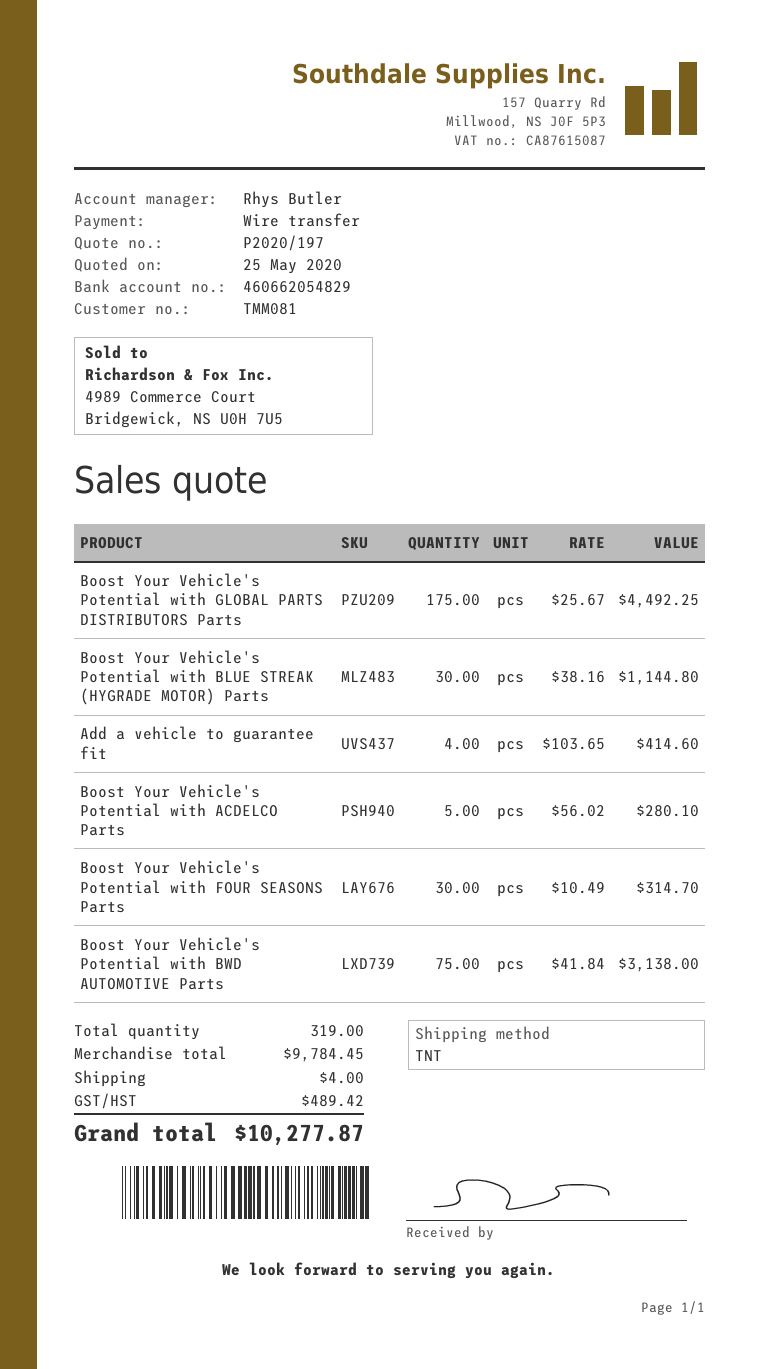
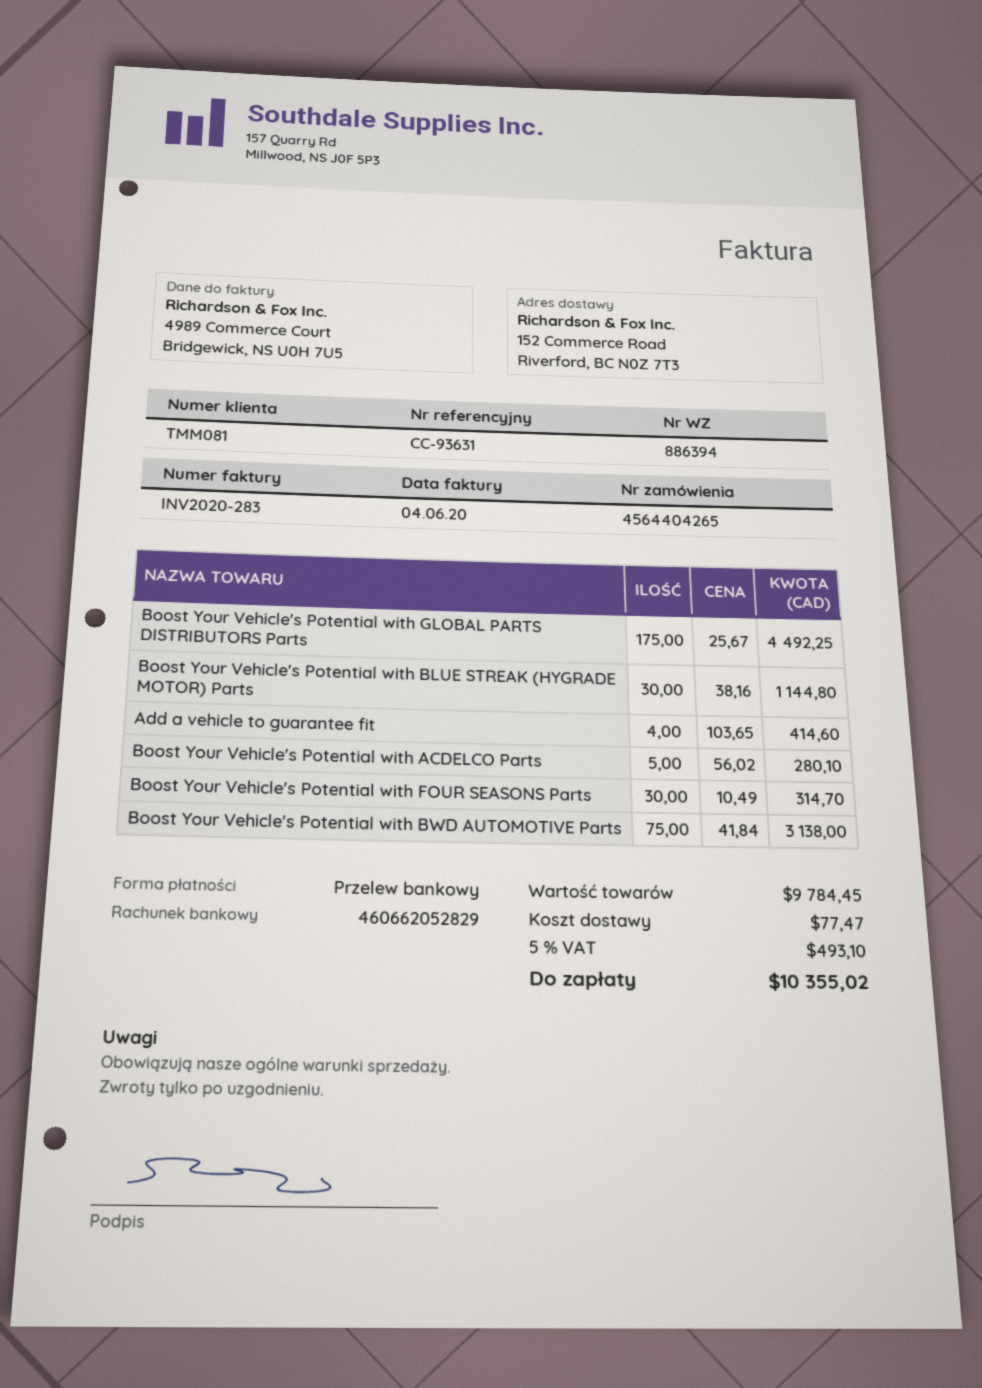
bank account: 460662054829 -> 460662052829
shipping: 4.00 -> 77.47
tax: 489.42 -> 493.10
total: 10277.87 -> 10355.02

